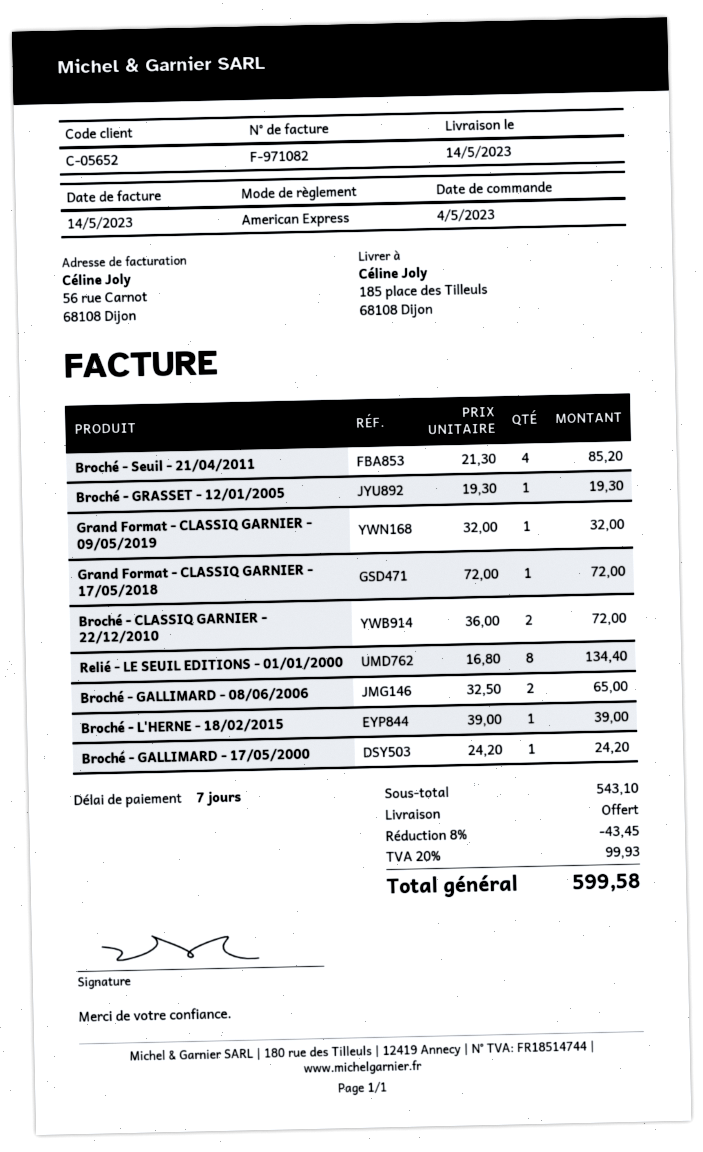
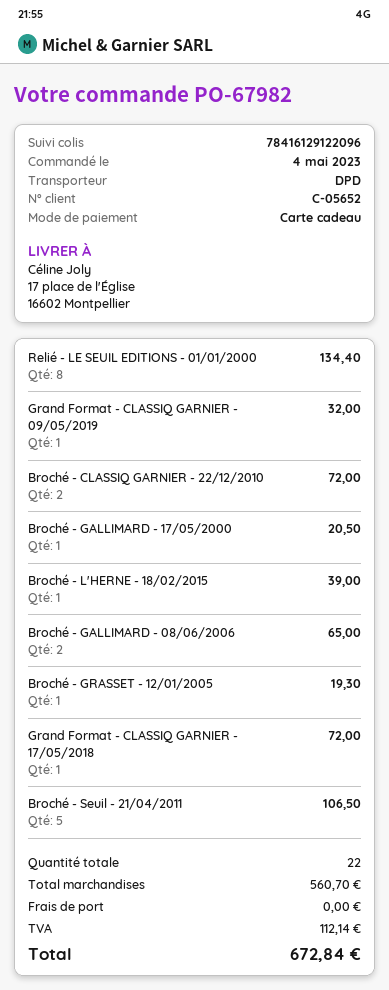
payment method: American Express -> gift card
ship to: 185 place des Tilleuls, 68108 Dijon -> 17 place de l'Église, 16602 Montpellier
Broché - Seuil - 21/04/2011: 4 for 85.20 -> 5 for 106.50
Broché - GALLIMARD - 17/05/2000: 1 for 24.20 -> 1 for 20.50
subtotal: 543.10 -> 560.70
discount: 8% = 43.45 -> none
tax: 99.93 -> 112.14
total: 599.58 -> 672.84

